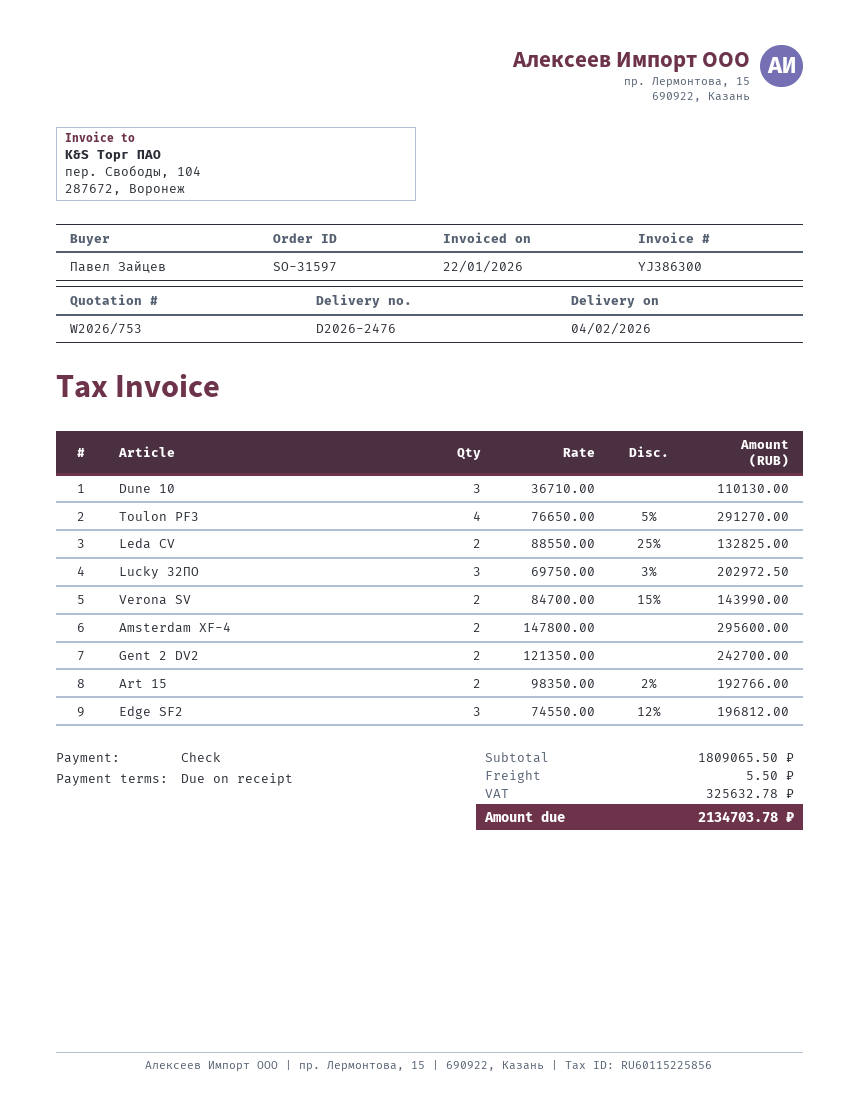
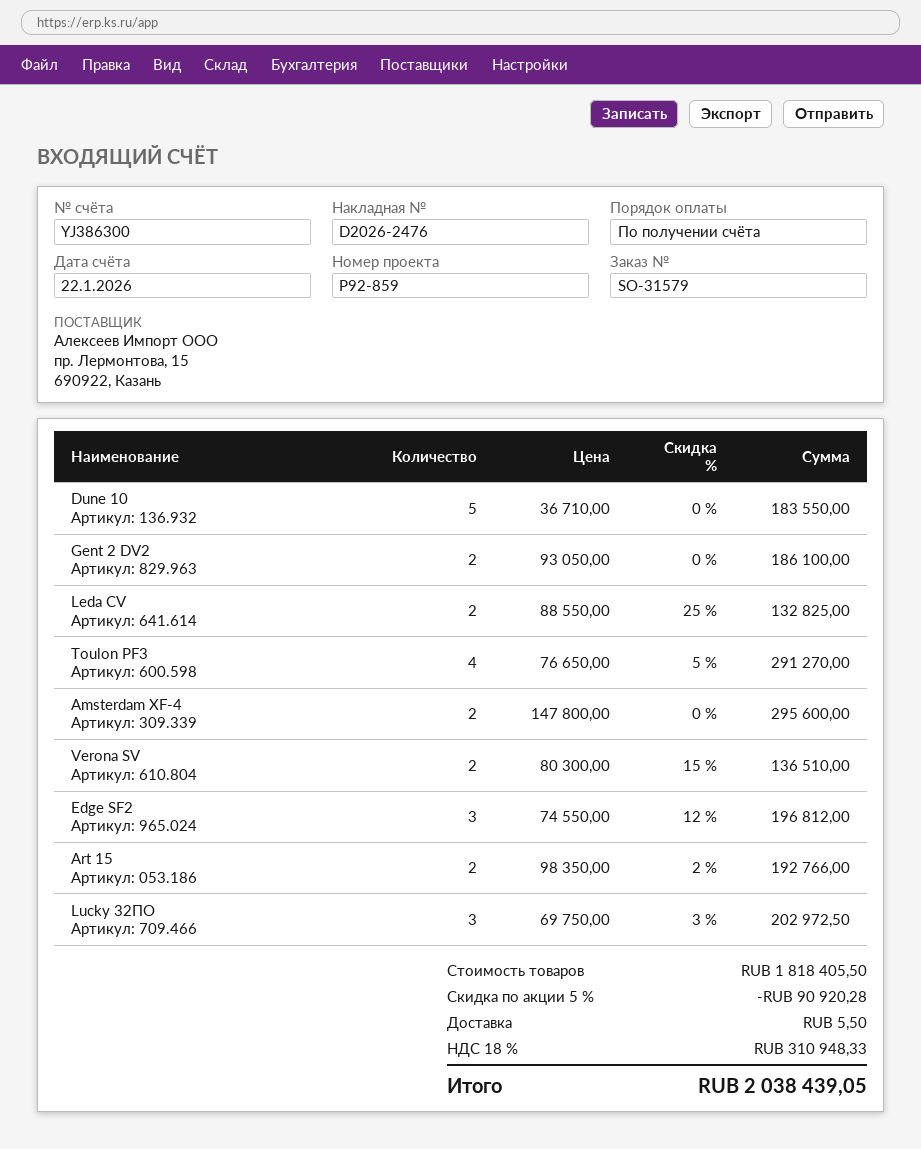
order number: SO-31597 -> SO-31579
Dune 10: 3 x 36710.00 = 110130.00 -> 5 x 36710.00 = 183550.00
Verona SV: 2 x 84700.00 - 15% = 143990.00 -> 2 x 80300.00 - 15% = 136510.00
Gent 2 DV2: 2 x 121350.00 = 242700.00 -> 2 x 93050.00 = 186100.00
subtotal: 1809065.50 -> 1818405.50
discount: none -> 5% = 90920.28
tax: 325632.78 -> 310948.33
total: 2134703.78 -> 2038439.05

